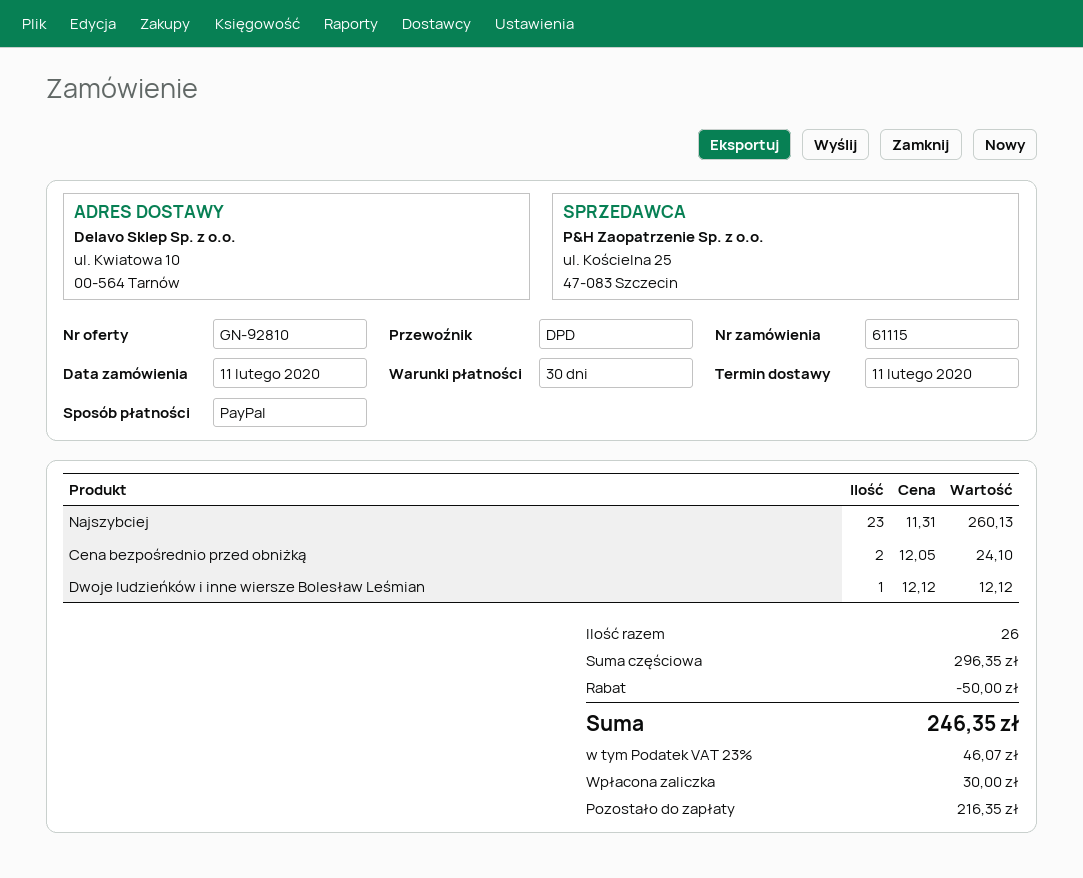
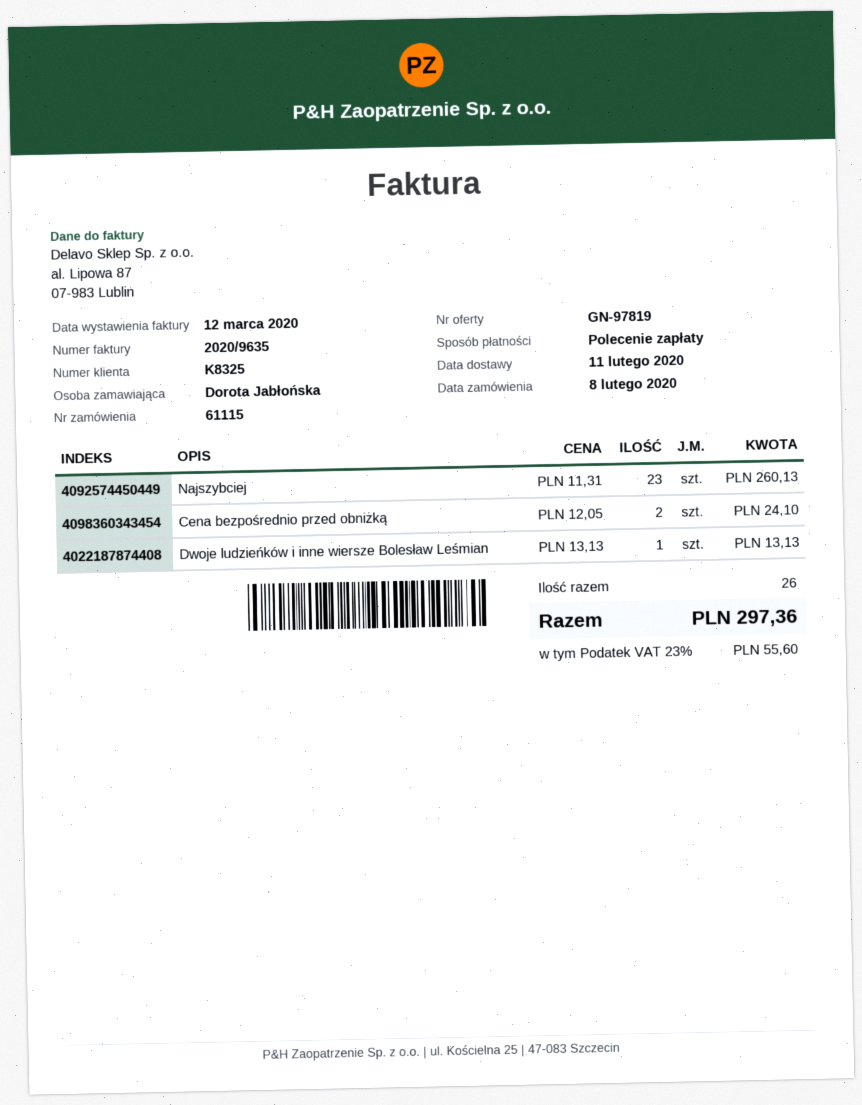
quote number: GN-92810 -> GN-97819
order date: 2020-02-11 -> 2020-02-08
payment method: PayPal -> direct debit
Dwoje ludzieńków i inne wiersze Bolesław Leśmian: 1 x 12.12 = 12.12 -> 1 x 13.13 = 13.13
discount: 50.00 -> none
tax: 23% = 46.07 -> 23% = 55.60
total: 246.35 -> 297.36

